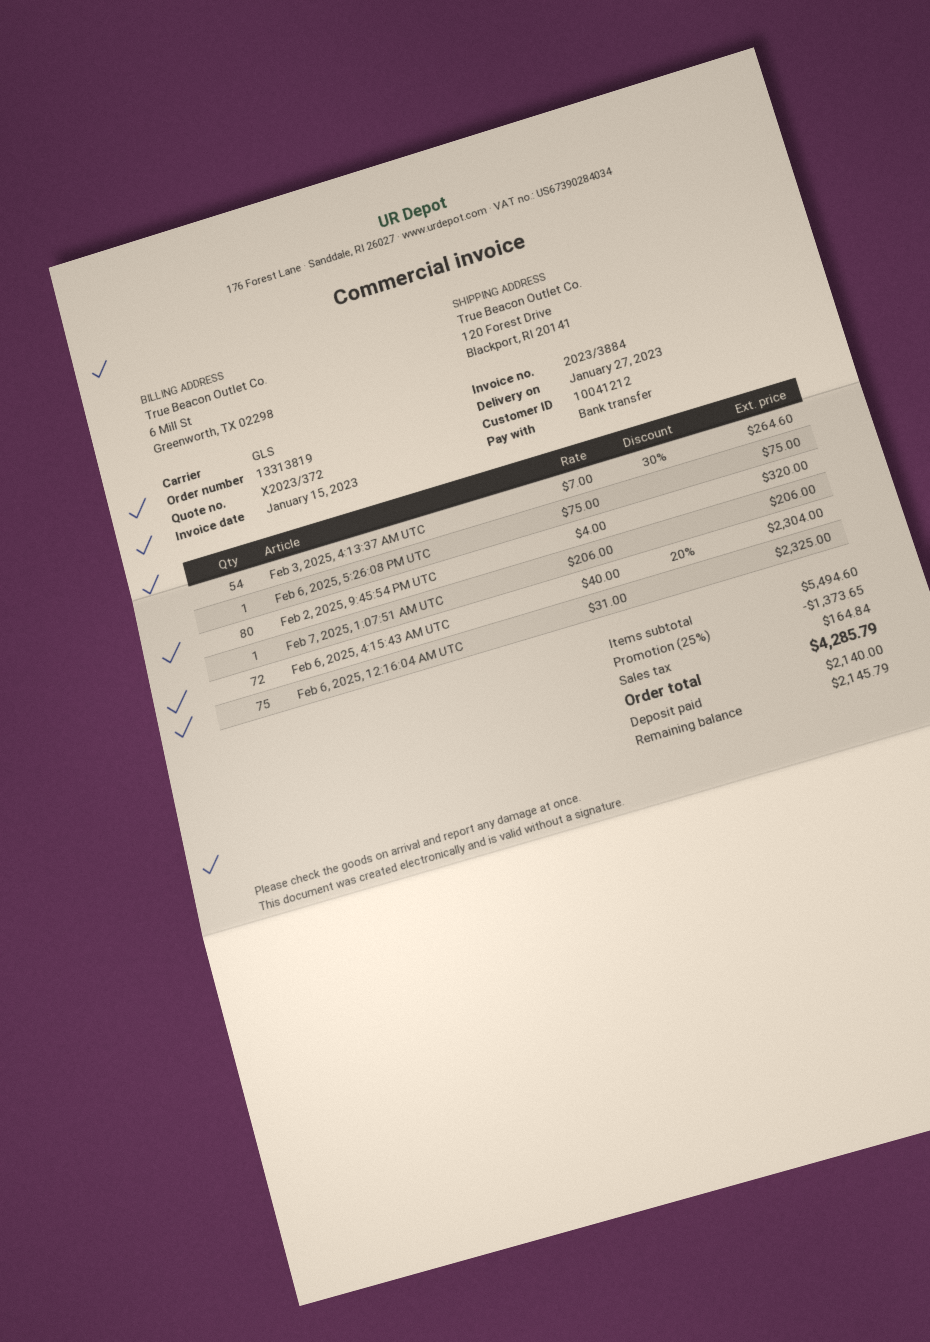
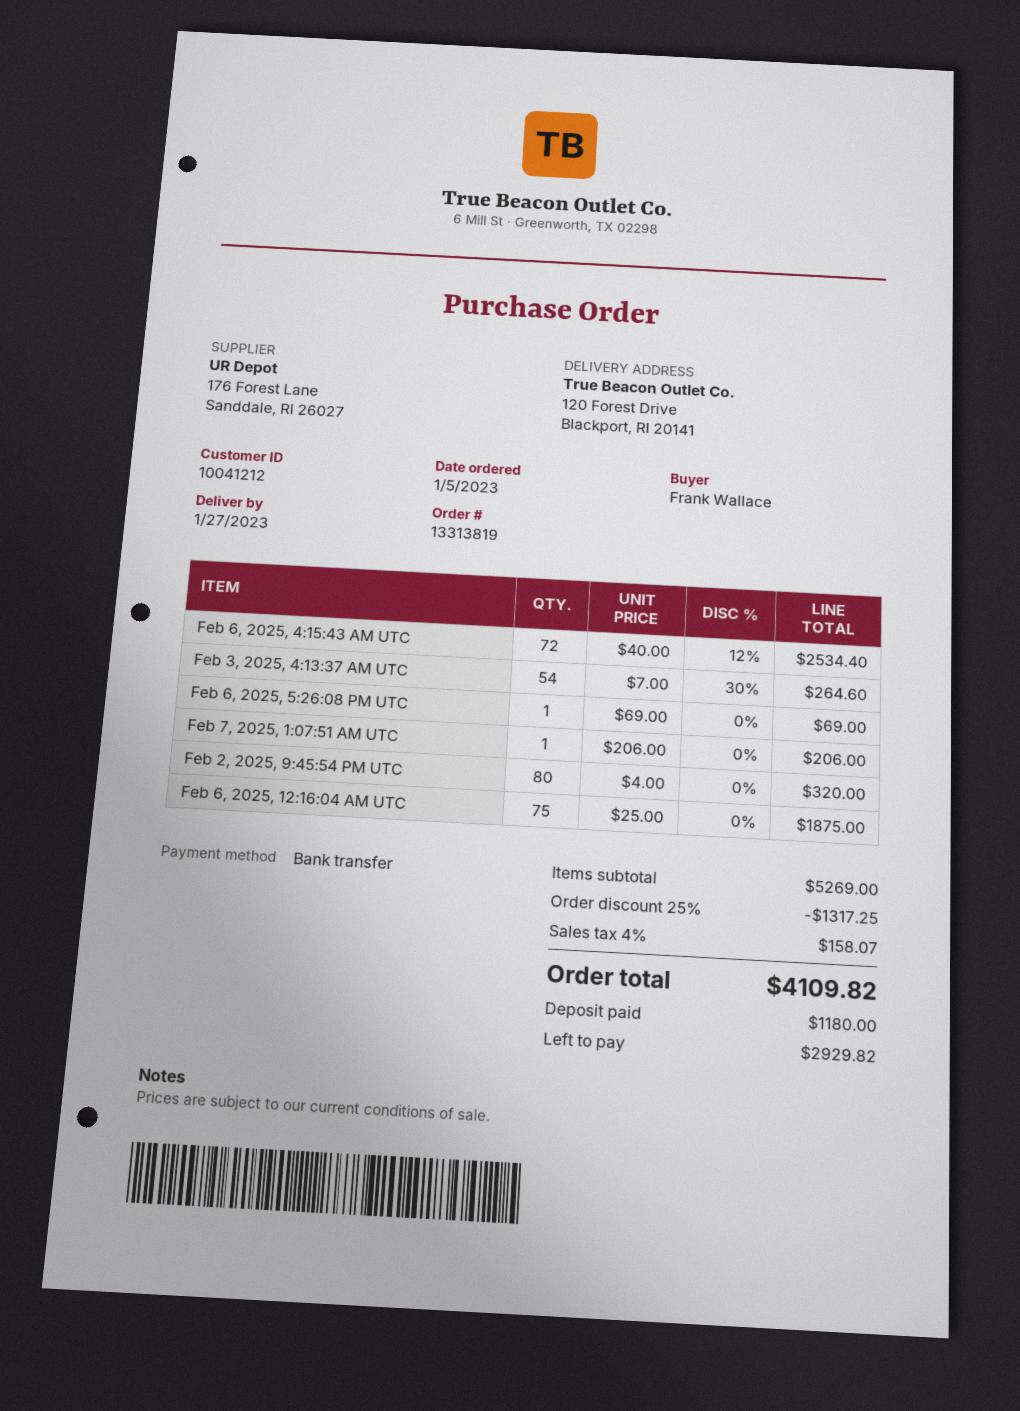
Feb 6, 2025, 5:26:08 PM UTC: 1 x 75.00 = 75.00 -> 1 x 69.00 = 69.00
Feb 6, 2025, 4:15:43 AM UTC: 72 x 40.00 - 20% = 2304.00 -> 72 x 40.00 - 12% = 2534.40
Feb 6, 2025, 12:16:04 AM UTC: 75 x 31.00 = 2325.00 -> 75 x 25.00 = 1875.00
subtotal: 5494.60 -> 5269.00
discount: 25% = 1373.65 -> 25% = 1317.25
tax: 164.84 -> 158.07
total: 4285.79 -> 4109.82
deposit: 2140.00 -> 1180.00
balance: 2145.79 -> 2929.82

